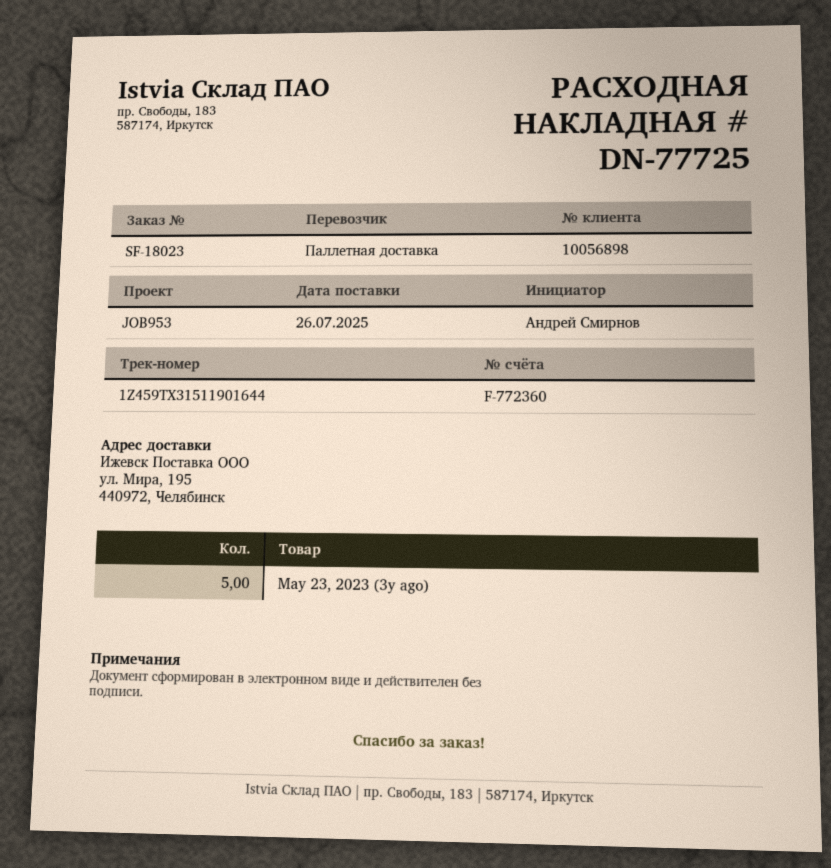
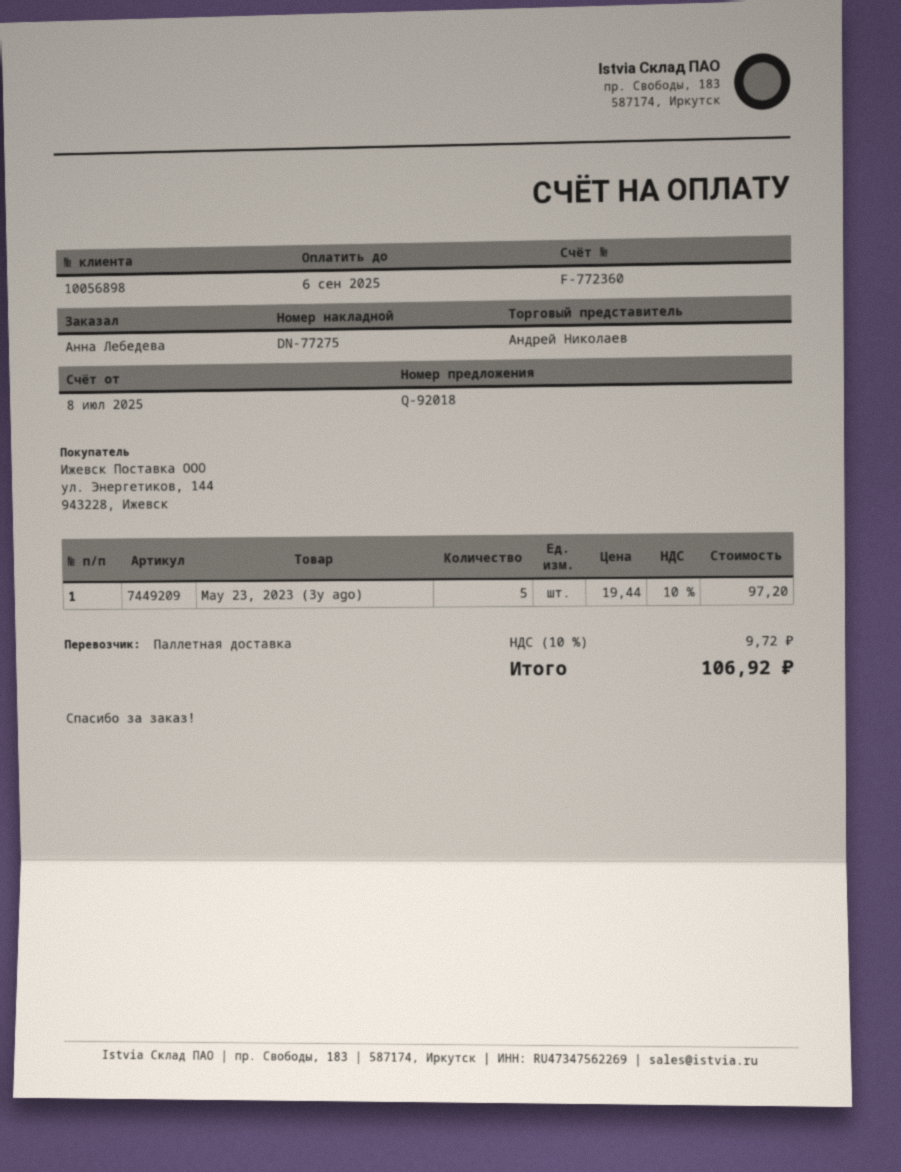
delivery note number: DN-77725 -> DN-77275
ordered by: Андрей Смирнов -> Анна Лебедева

